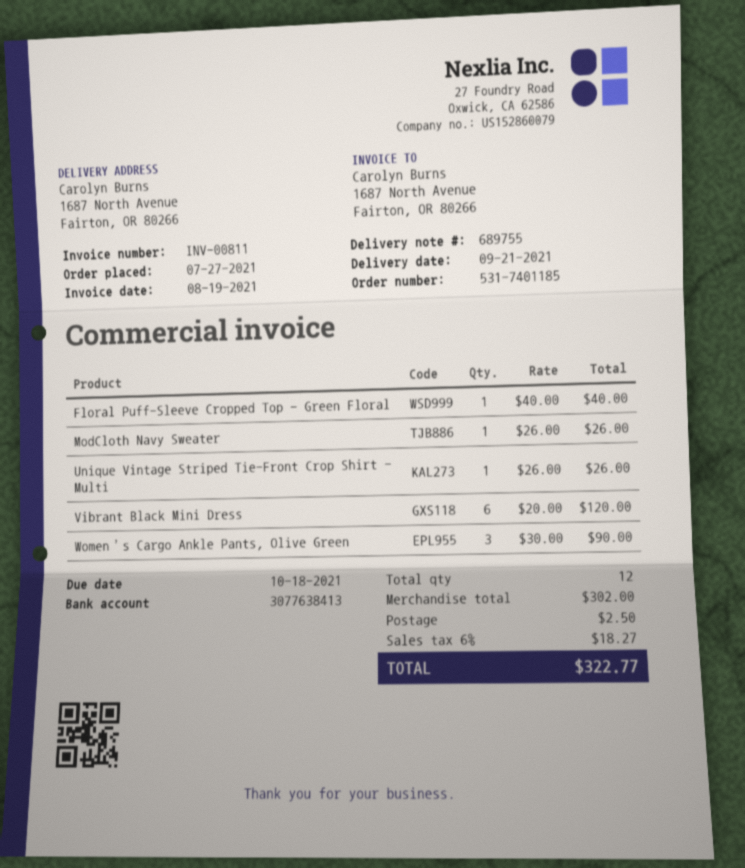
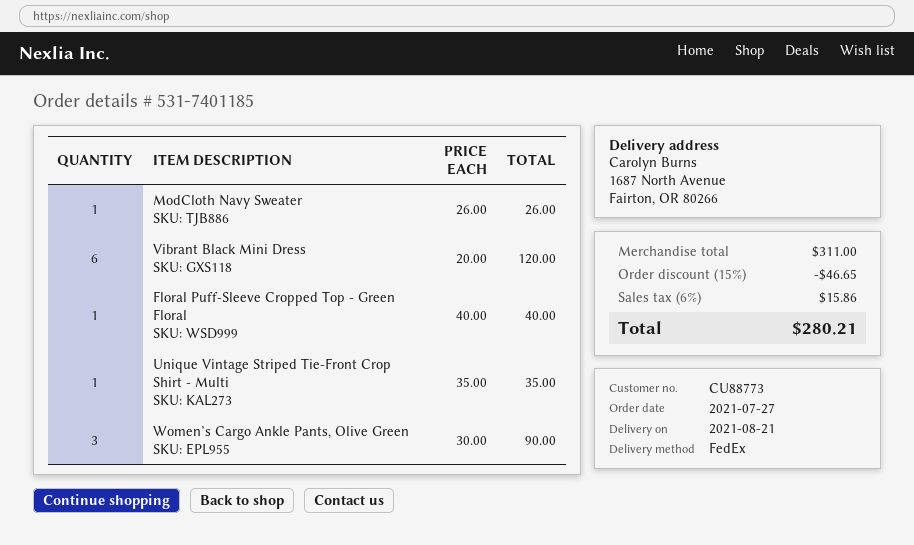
delivery date: 2021-09-21 -> 2021-08-21
Unique Vintage Striped Tie-Front Crop Shirt - Multi: 1 x 26.00 = 26.00 -> 1 x 35.00 = 35.00
subtotal: 302.00 -> 311.00
discount: none -> 15% = 46.65
shipping: 2.50 -> none
tax: 6% = 18.27 -> 6% = 15.86
total: 322.77 -> 280.21

